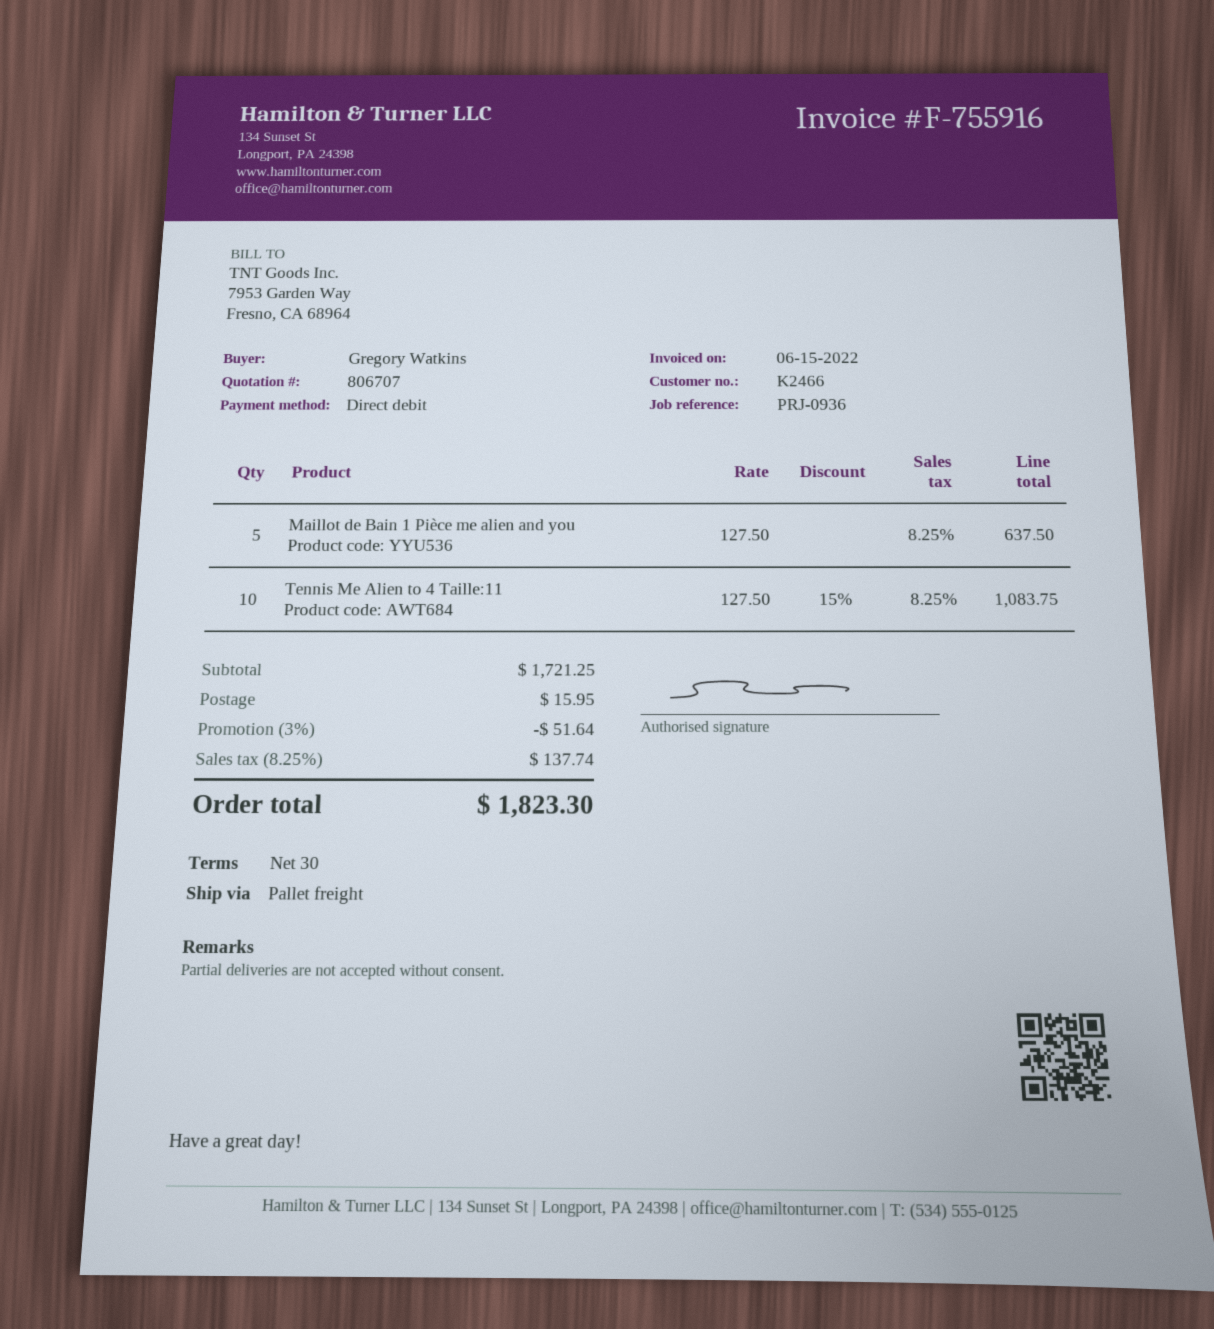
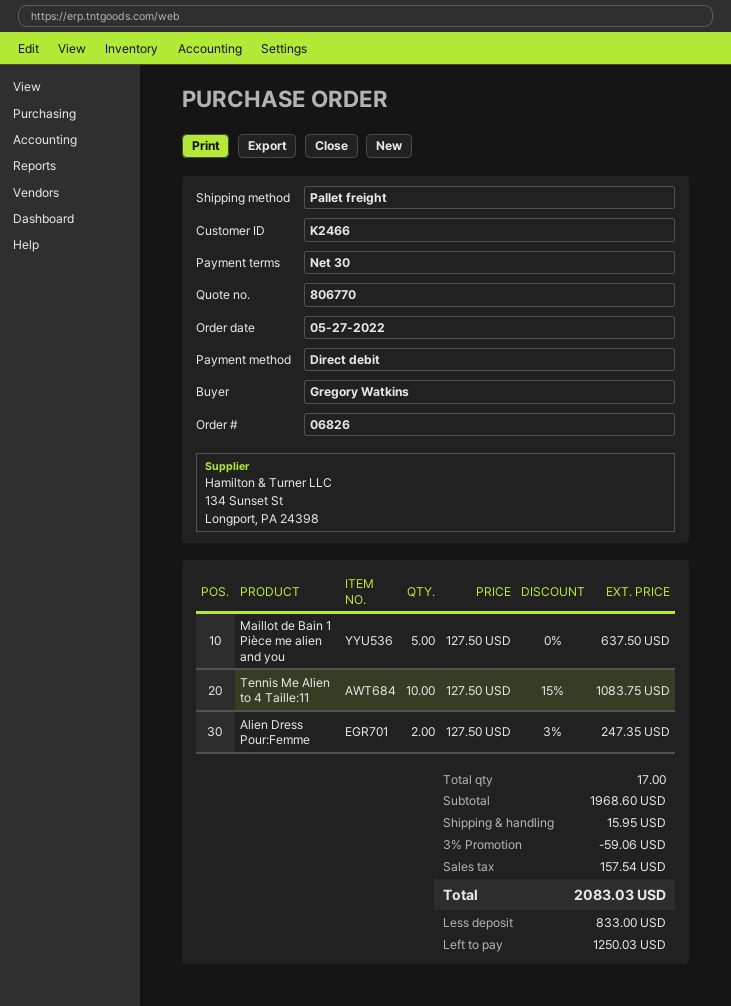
quote number: 806707 -> 806770
Alien Dress Pour:Femme: none -> 2 x 127.50 - 3% = 247.35
subtotal: 1721.25 -> 1968.60
discount: 3% = 51.64 -> 3% = 59.06
tax: 137.74 -> 157.54
total: 1823.30 -> 2083.03

